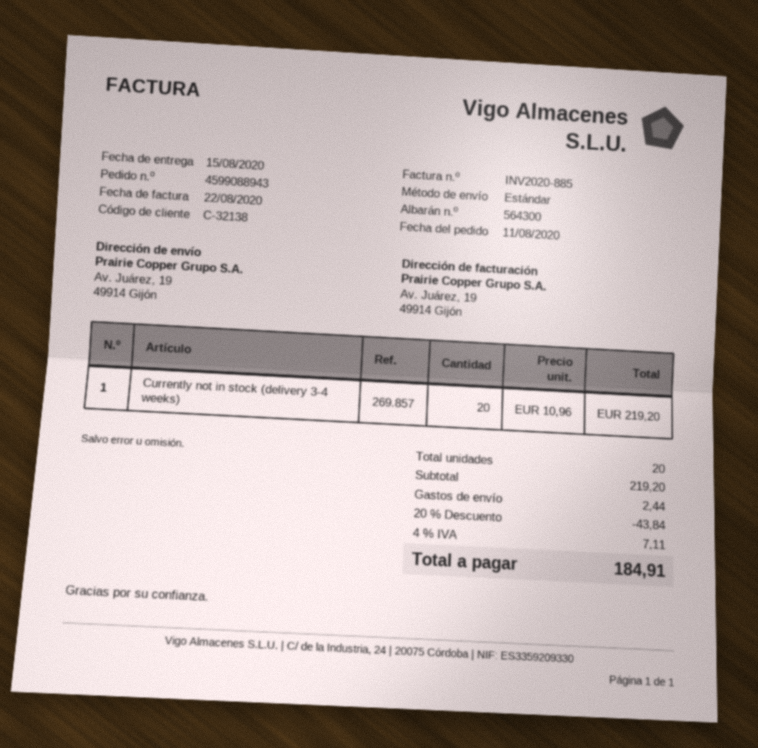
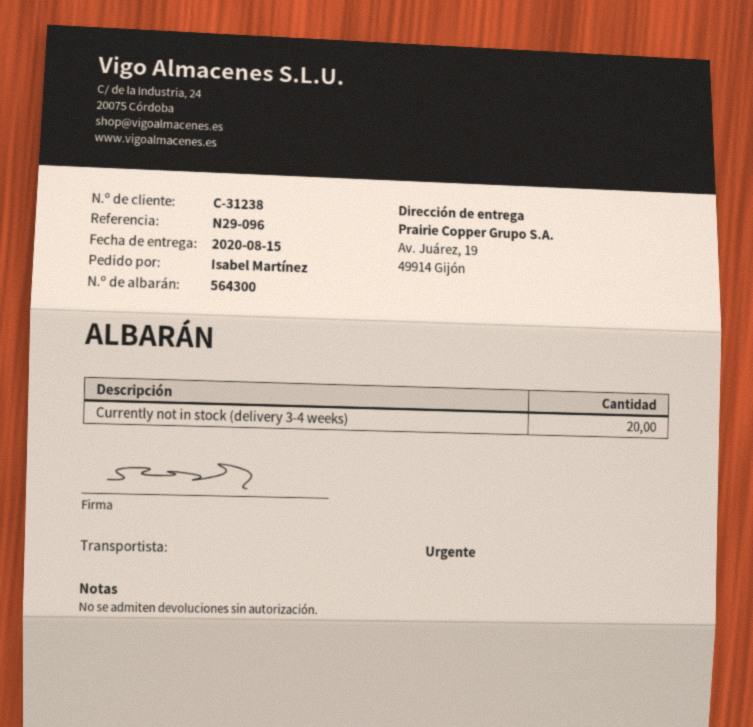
customer number: C-32138 -> C-31238
shipping method: standard -> express

